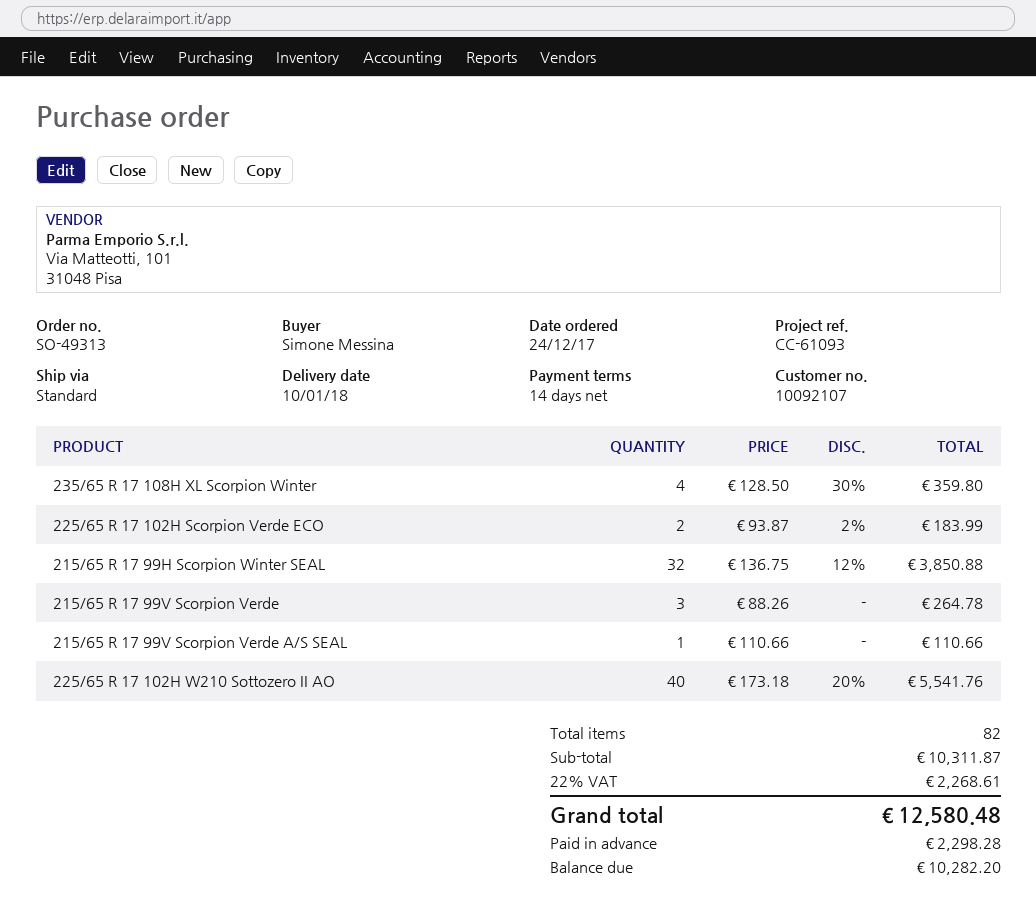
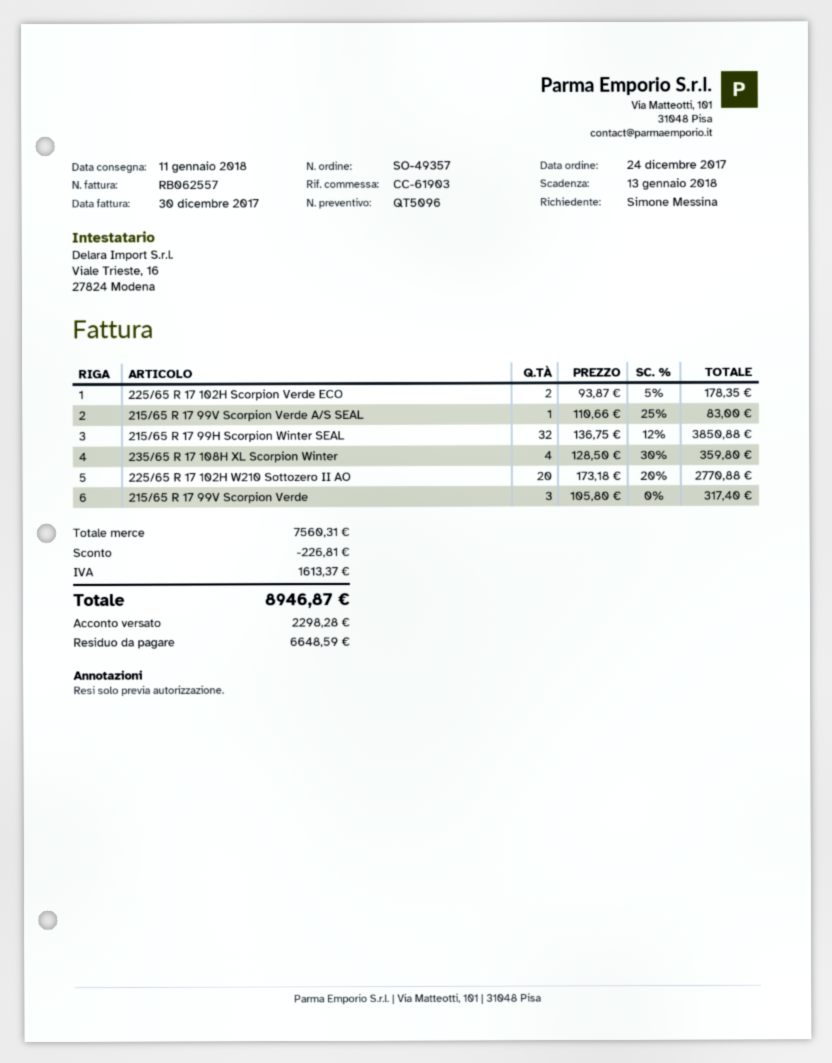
order number: SO-49313 -> SO-49357
delivery date: 2018-01-10 -> 2018-01-11
reference: CC-61093 -> CC-61903
225/65 R 17 102H Scorpion Verde ECO: 2 x 93.87 - 2% = 183.99 -> 2 x 93.87 - 5% = 178.35
215/65 R 17 99V Scorpion Verde: 3 x 88.26 = 264.78 -> 3 x 105.80 = 317.40
215/65 R 17 99V Scorpion Verde A/S SEAL: 1 x 110.66 = 110.66 -> 1 x 110.66 - 25% = 83.00
225/65 R 17 102H W210 Sottozero II AO: 40 x 173.18 - 20% = 5541.76 -> 20 x 173.18 - 20% = 2770.88
subtotal: 10311.87 -> 7560.31
discount: none -> 226.81
tax: 2268.61 -> 1613.37
total: 12580.48 -> 8946.87
balance: 10282.20 -> 6648.59

